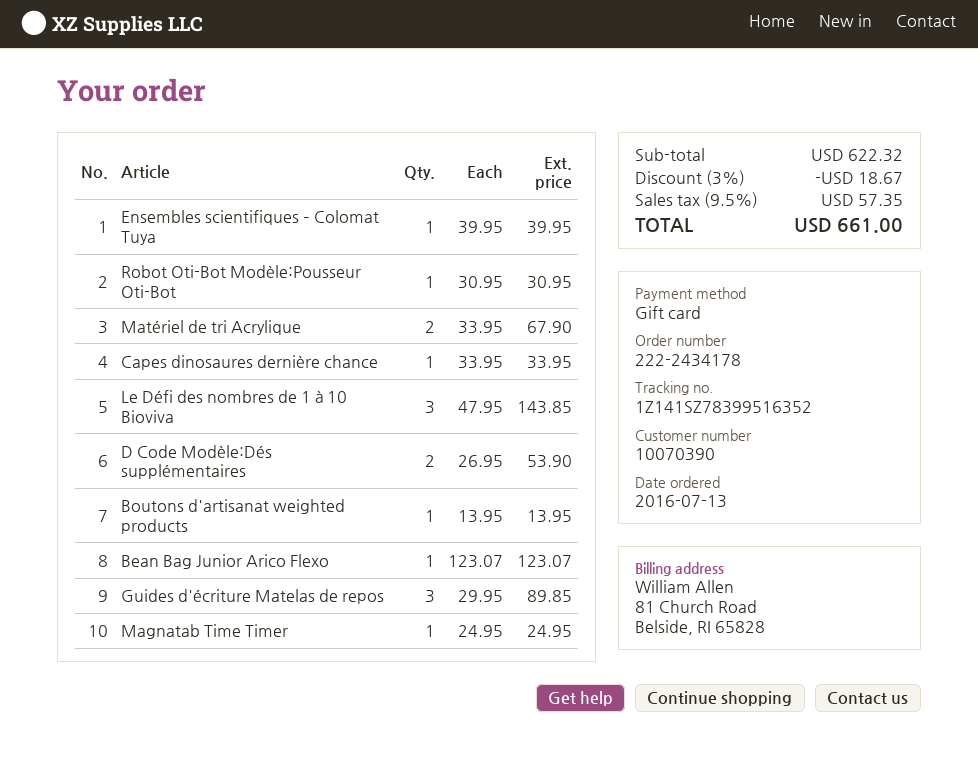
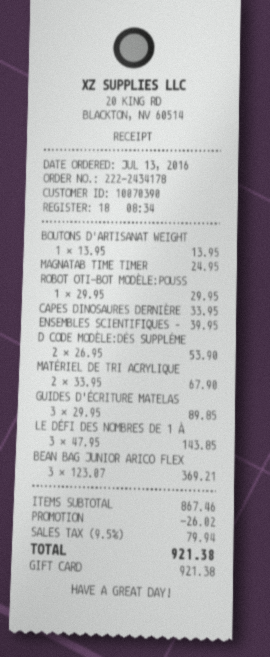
Robot Oti-Bot Modèle:Pousseur Oti-Bot: 1 x 30.95 = 30.95 -> 1 x 29.95 = 29.95
Bean Bag Junior Arico Flexo: 1 x 123.07 = 123.07 -> 3 x 123.07 = 369.21
subtotal: 622.32 -> 867.46
discount: 18.67 -> 26.02
tax: 9.5% = 57.35 -> 9.5% = 79.94
total: 661.00 -> 921.38

